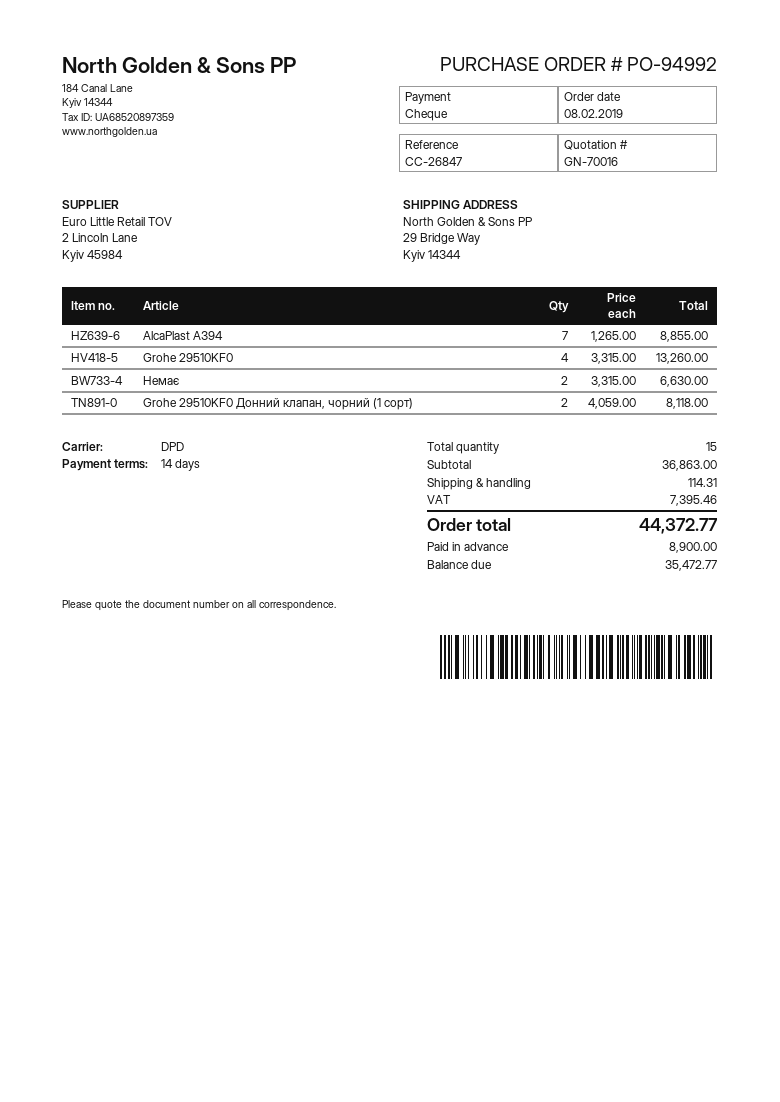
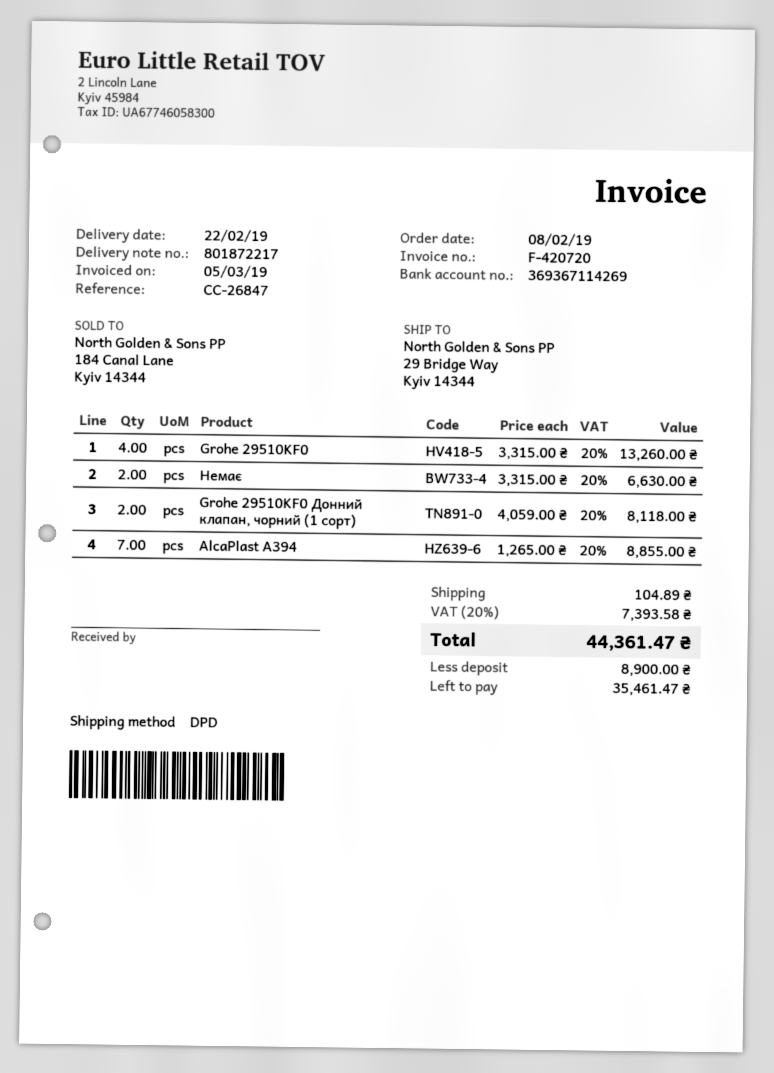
shipping: 114.31 -> 104.89
tax: 7395.46 -> 7393.58
total: 44372.77 -> 44361.47
balance: 35472.77 -> 35461.47

